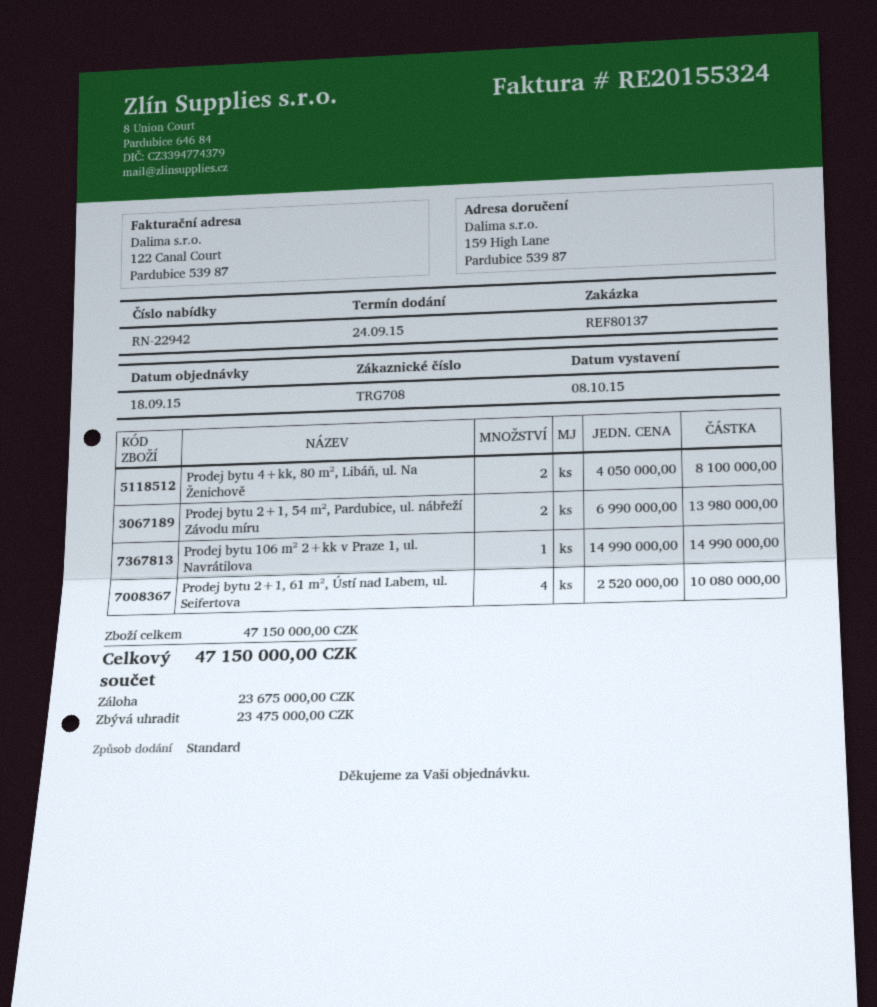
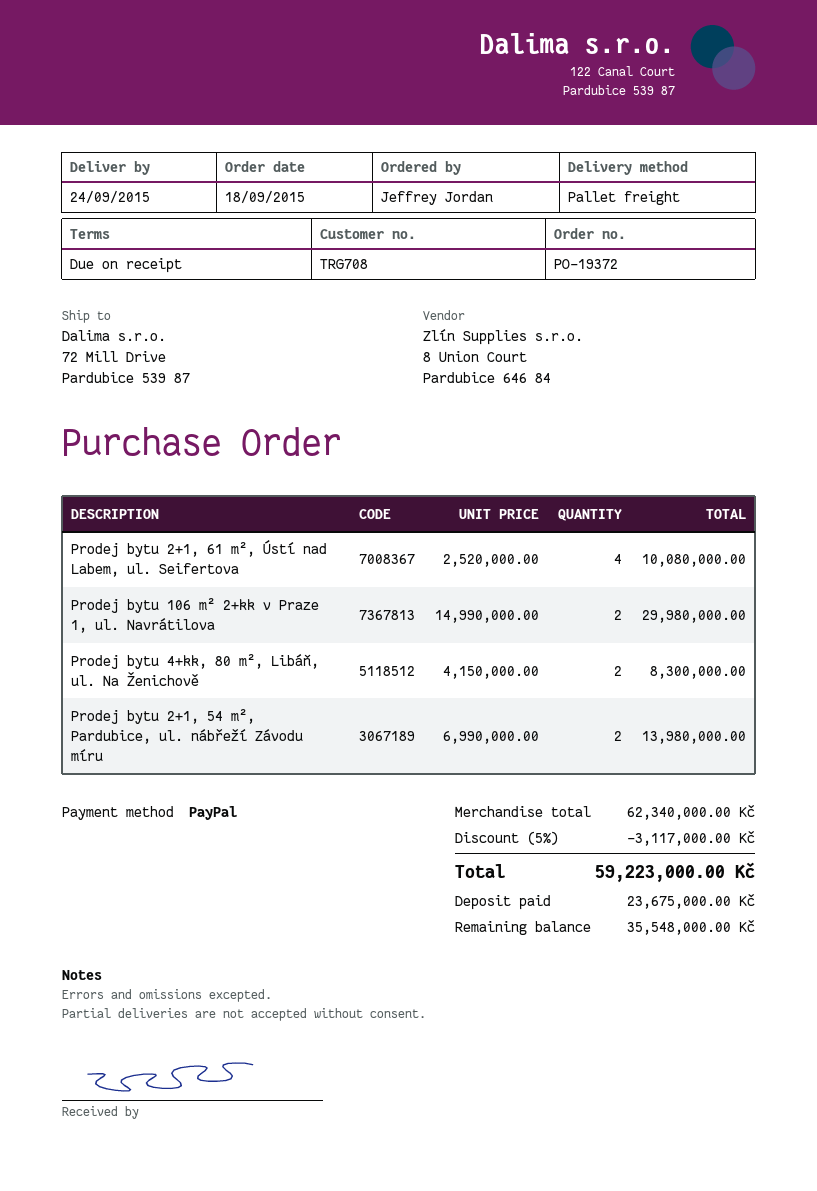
shipping method: standard -> pallet freight
ship to: 159 High Lane, Pardubice 539 87 -> 72 Mill Drive, Pardubice 539 87
Prodej bytu 4+kk, 80 m², Libáň, ul. Na Ženichově: 2 x 4050000.00 = 8100000.00 -> 2 x 4150000.00 = 8300000.00
Prodej bytu 106 m² 2+kk v Praze 1, ul. Navrátilova: 1 x 14990000.00 = 14990000.00 -> 2 x 14990000.00 = 29980000.00
subtotal: 47150000.00 -> 62340000.00
discount: none -> 5% = 3117000.00
total: 47150000.00 -> 59223000.00
balance: 23475000.00 -> 35548000.00

